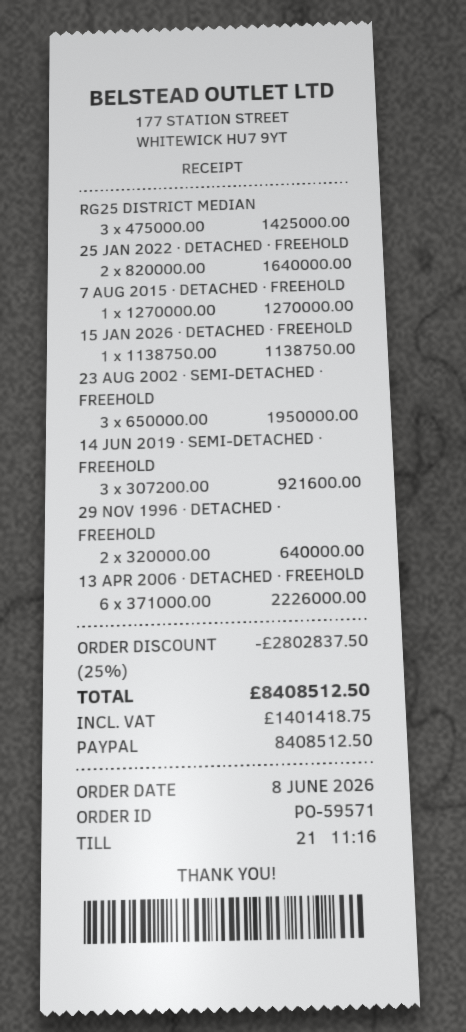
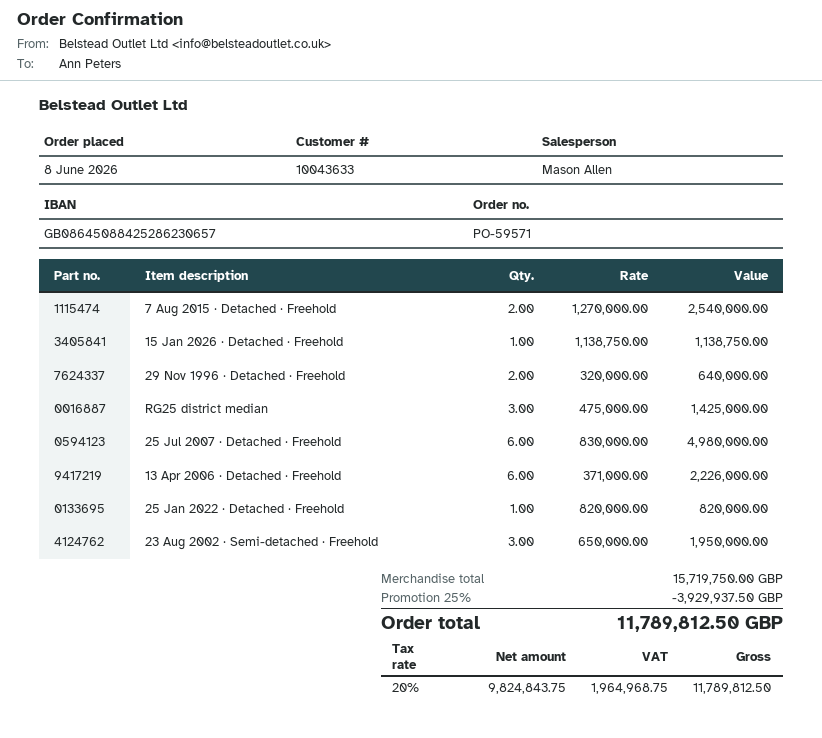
25 JAN 2022 · DETACHED · FREEHOLD: 2 x 820000.00 = 1640000.00 -> 1 x 820000.00 = 820000.00
7 AUG 2015 · DETACHED · FREEHOLD: 1 x 1270000.00 = 1270000.00 -> 2 x 1270000.00 = 2540000.00
14 JUN 2019 · SEMI-DETACHED · FREEHOLD: 3 x 307200.00 = 921600.00 -> none
25 Jul 2007 · Detached · Freehold: none -> 6 x 830000.00 = 4980000.00
discount: 25% = 2802837.50 -> 25% = 3929937.50
tax: 1401418.75 -> 1964968.75
total: 8408512.50 -> 11789812.50

